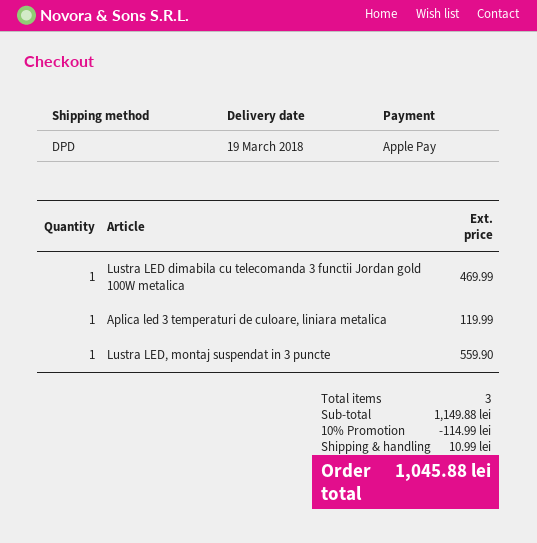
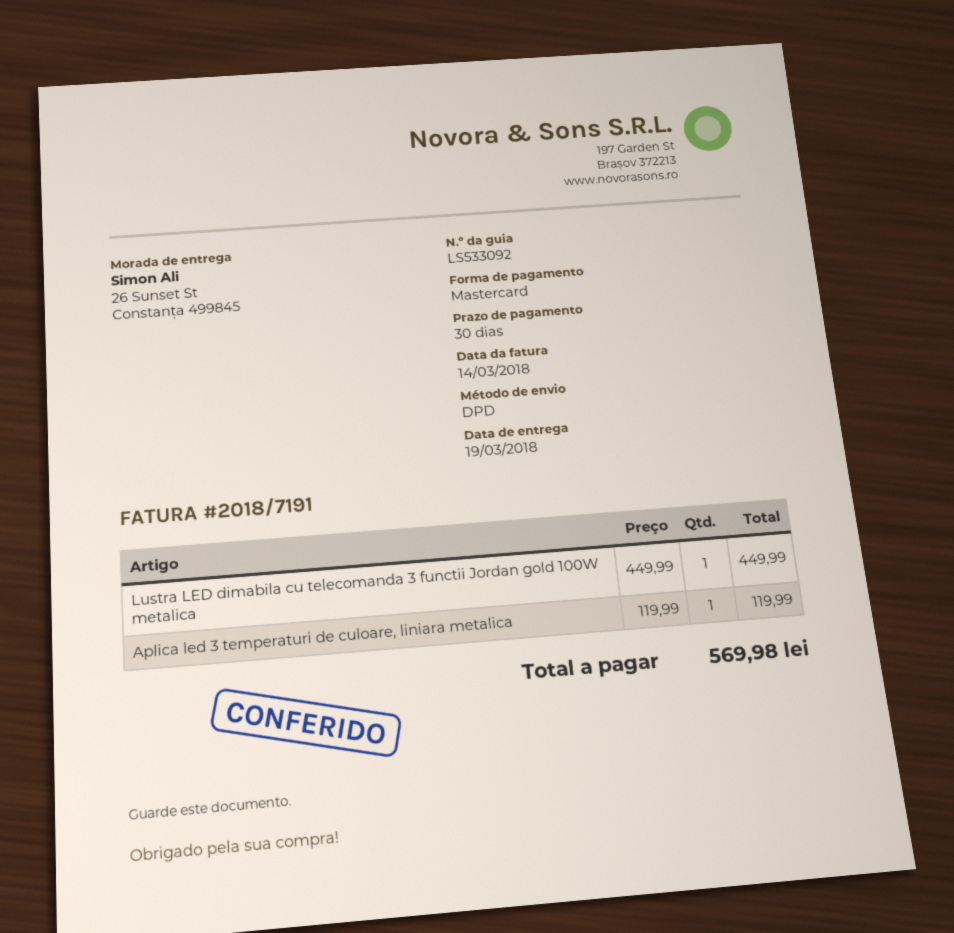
payment method: Apple Pay -> Mastercard
Lustra LED dimabila cu telecomanda 3 functii Jordan gold 100W metalica: 1 for 469.99 -> 1 for 449.99
Lustra LED, montaj suspendat in 3 puncte: 1 for 559.90 -> none
discount: 10% = 114.99 -> none
shipping: 10.99 -> none
total: 1045.88 -> 569.98

